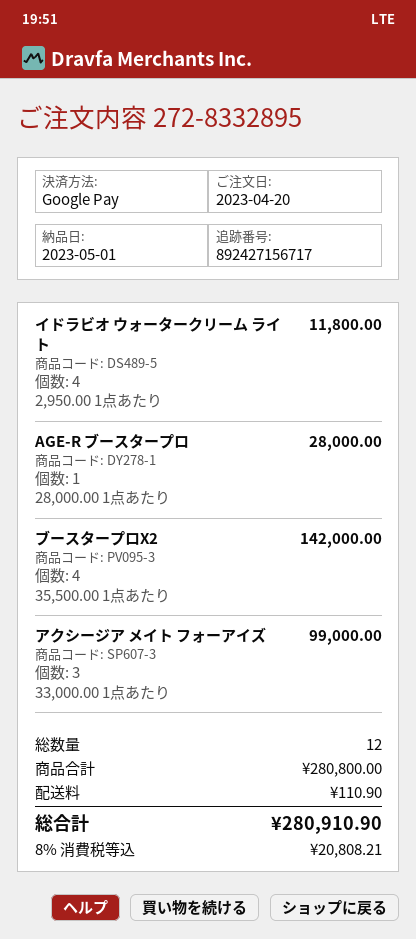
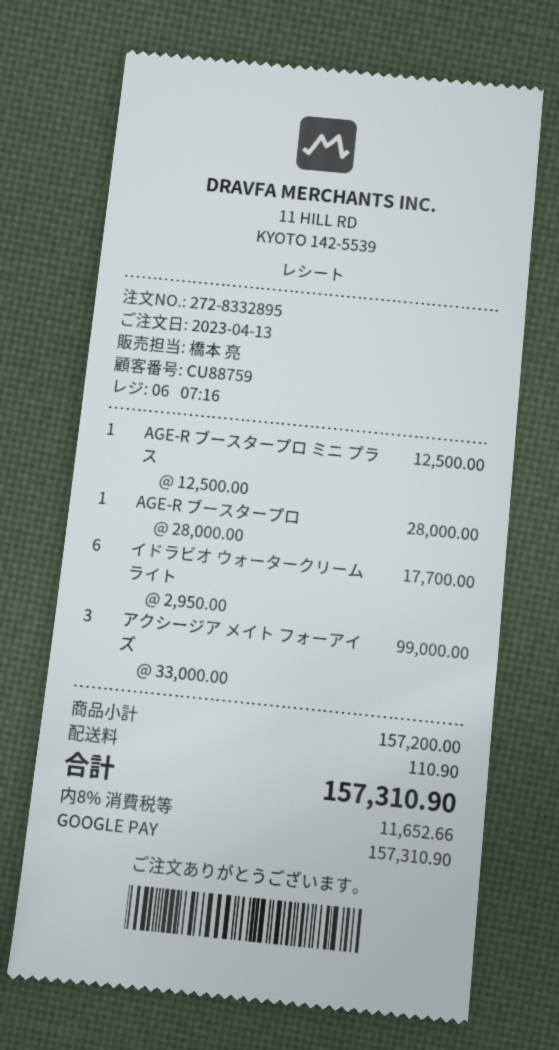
order date: 2023-04-20 -> 2023-04-13
イドラビオ ウォータークリーム ライト: 4 x 2950.00 = 11800.00 -> 6 x 2950.00 = 17700.00
ブースタープロX2: 4 x 35500.00 = 142000.00 -> none
AGE-R ブースタープロ ミニ プラス: none -> 1 x 12500.00 = 12500.00
subtotal: 280800.00 -> 157200.00
tax: 8% = 20808.21 -> 8% = 11652.66
total: 280910.90 -> 157310.90

